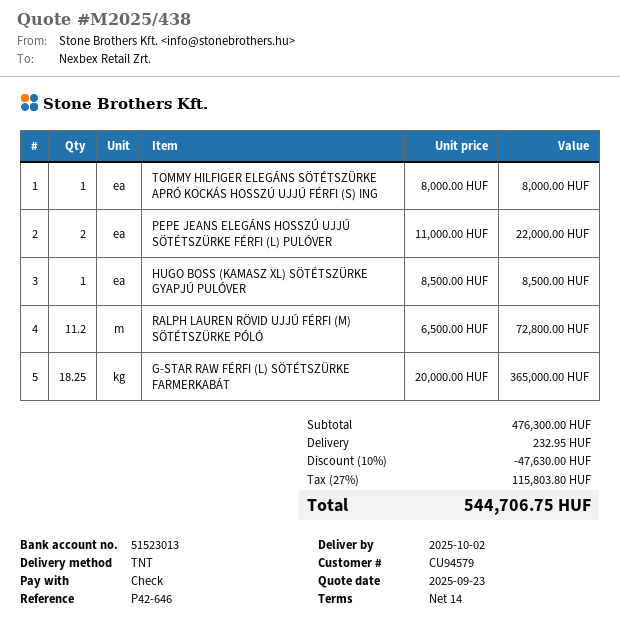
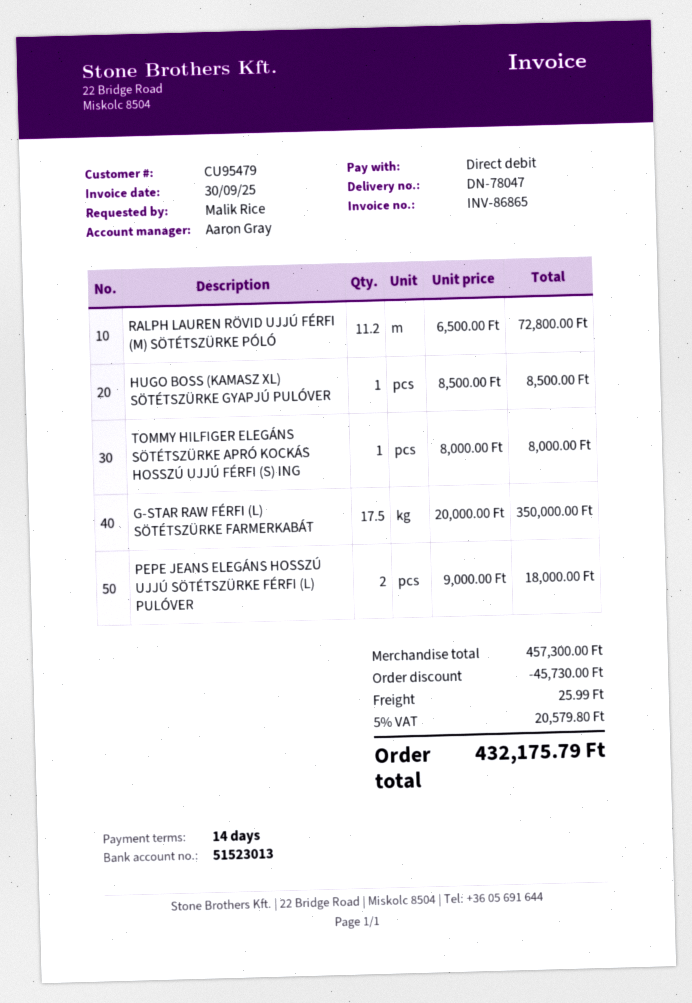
customer number: CU94579 -> CU95479
payment method: cheque -> direct debit
PEPE JEANS ELEGÁNS HOSSZÚ UJJÚ SÖTÉTSZÜRKE FÉRFI (L) PULÓVER: 2 x 11000.00 = 22000.00 -> 2 x 9000.00 = 18000.00
G-STAR RAW FÉRFI (L) SÖTÉTSZÜRKE FARMERKABÁT: 18.25 x 20000.00 = 365000.00 -> 17.5 x 20000.00 = 350000.00
subtotal: 476300.00 -> 457300.00
discount: 47630.00 -> 45730.00
shipping: 232.95 -> 25.99
tax: 27% = 115803.80 -> 5% = 20579.80
total: 544706.75 -> 432175.79

